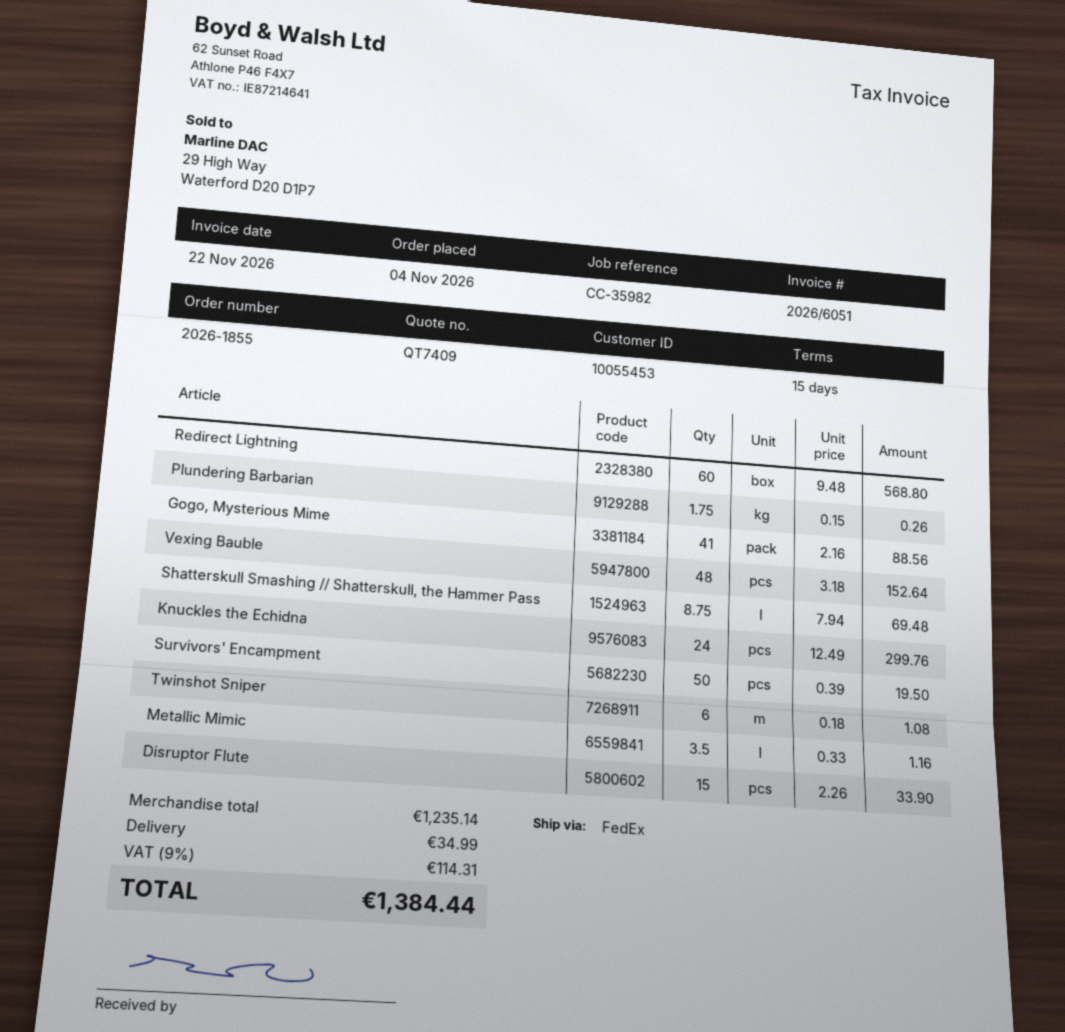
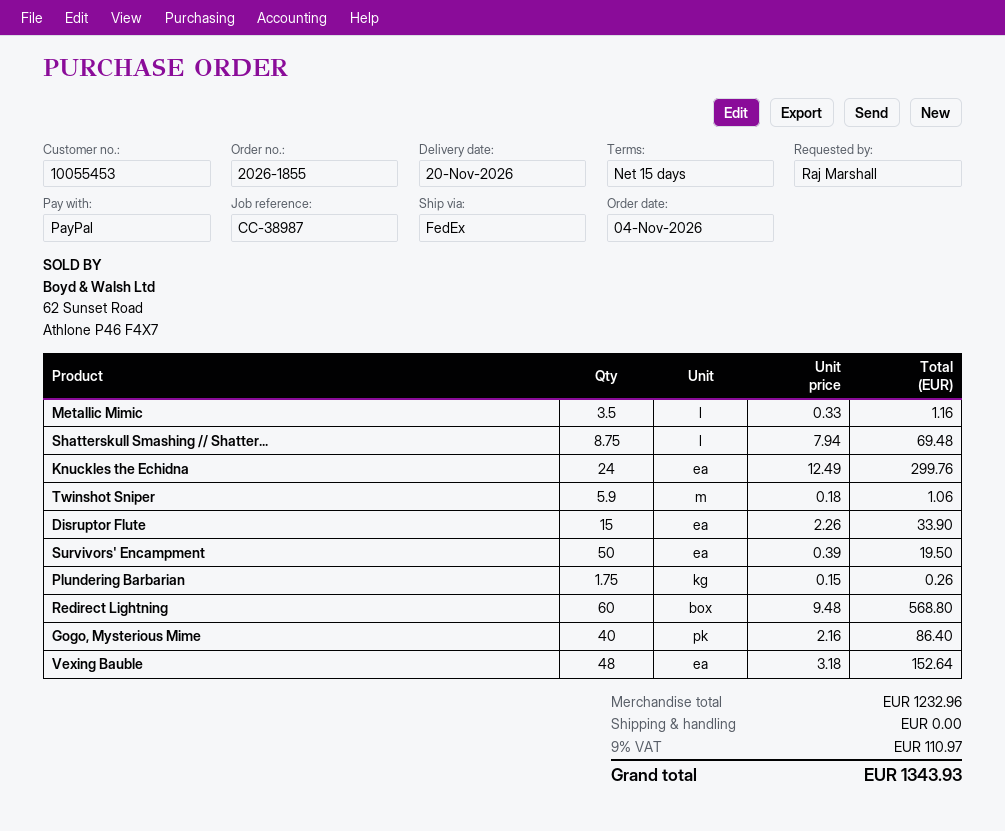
reference: CC-35982 -> CC-38987
Gogo, Mysterious Mime: 41 x 2.16 = 88.56 -> 40 x 2.16 = 86.40
Twinshot Sniper: 6 x 0.18 = 1.08 -> 5.9 x 0.18 = 1.06
subtotal: 1235.14 -> 1232.96
shipping: 34.99 -> 0.00
tax: 9% = 114.31 -> 9% = 110.97
total: 1384.44 -> 1343.93

